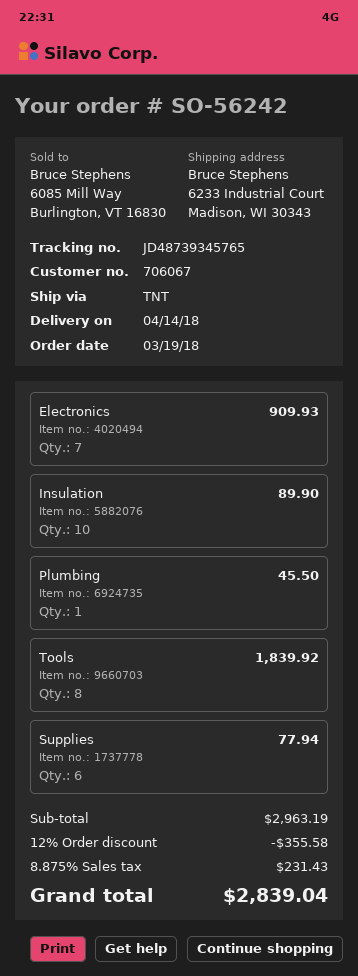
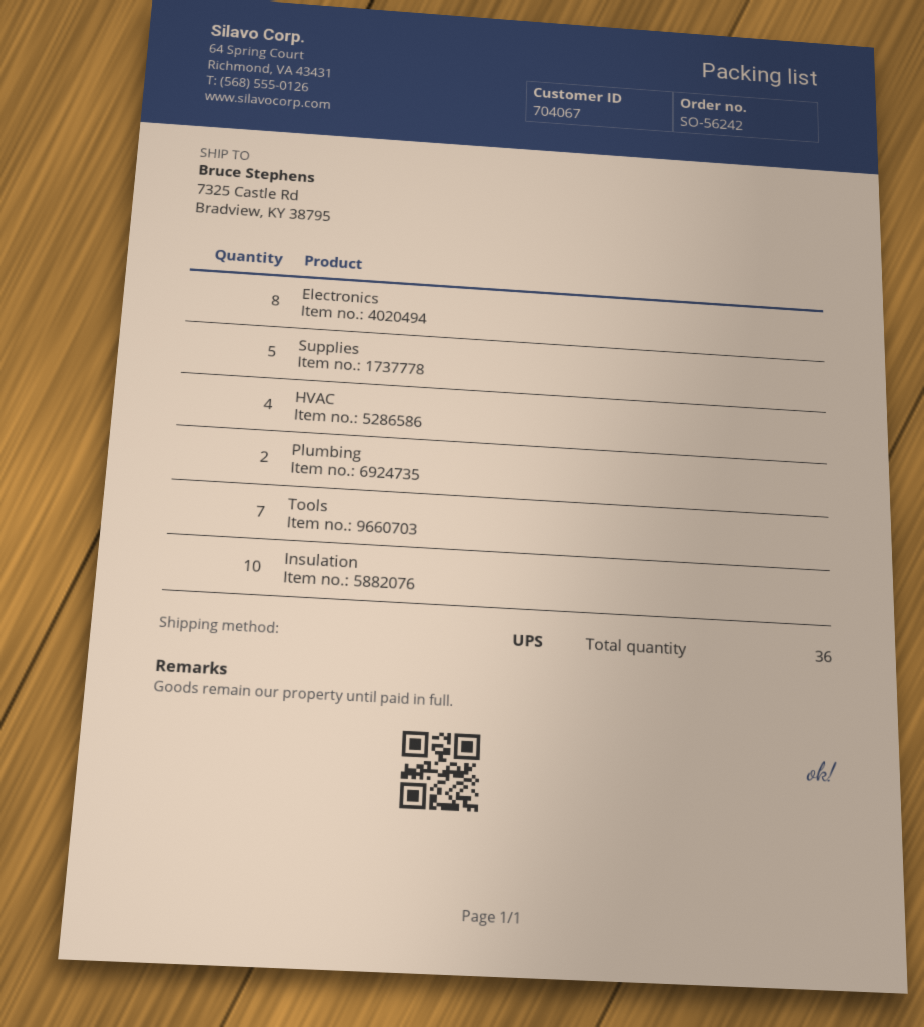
customer number: 706067 -> 704067
shipping method: TNT -> UPS
ship to: 6233 Industrial Court, Madison, WI 30343 -> 7325 Castle Rd, Bradview, KY 38795
Electronics: 7 -> 8
Plumbing: 1 -> 2
Tools: 8 -> 7
Supplies: 6 -> 5
HVAC: none -> 4

